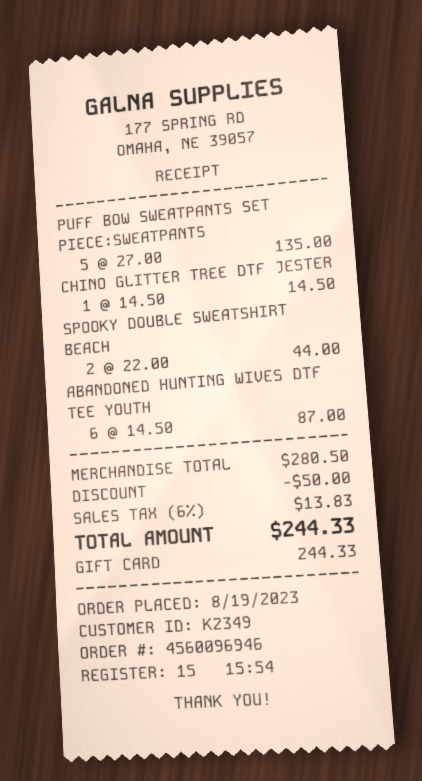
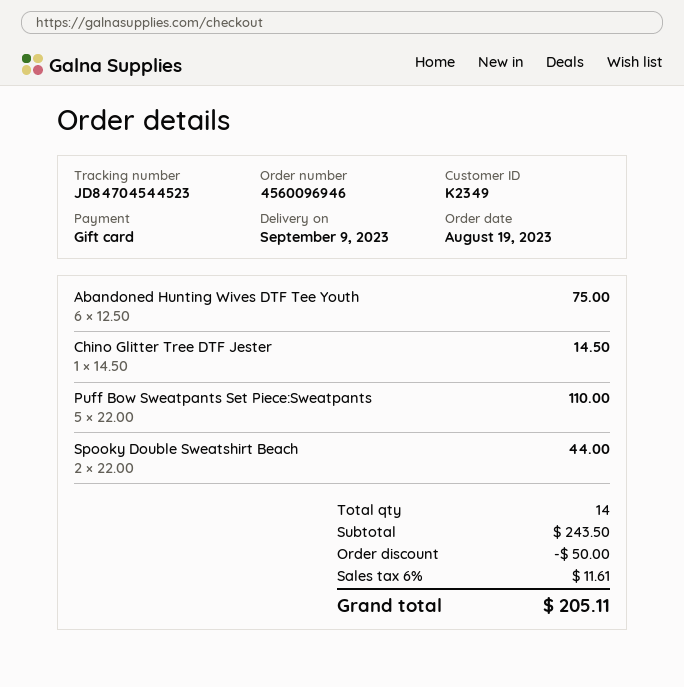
PUFF BOW SWEATPANTS SET PIECE:SWEATPANTS: 5 x 27.00 = 135.00 -> 5 x 22.00 = 110.00
ABANDONED HUNTING WIVES DTF TEE YOUTH: 6 x 14.50 = 87.00 -> 6 x 12.50 = 75.00
subtotal: 280.50 -> 243.50
tax: 6% = 13.83 -> 6% = 11.61
total: 244.33 -> 205.11

